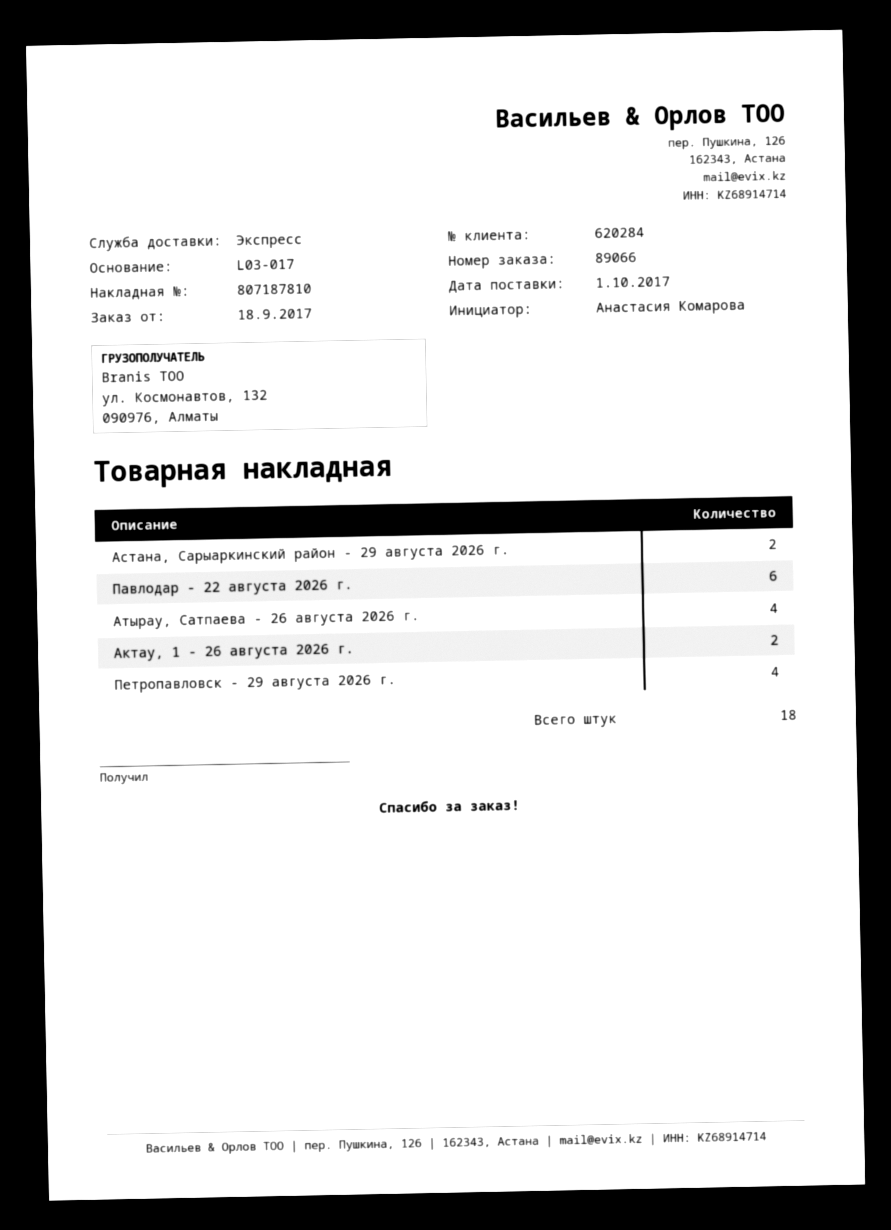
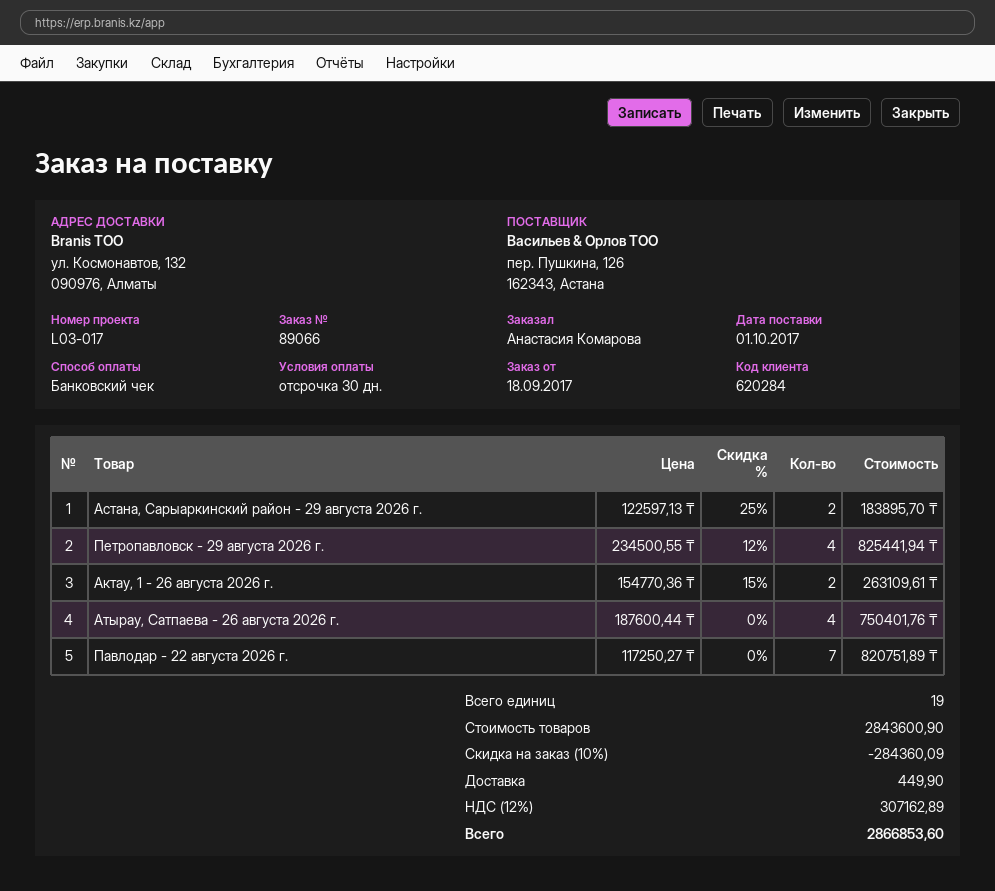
Павлодар - 22 августа 2026 г.: 6 -> 7
total quantity: 18 -> 19

